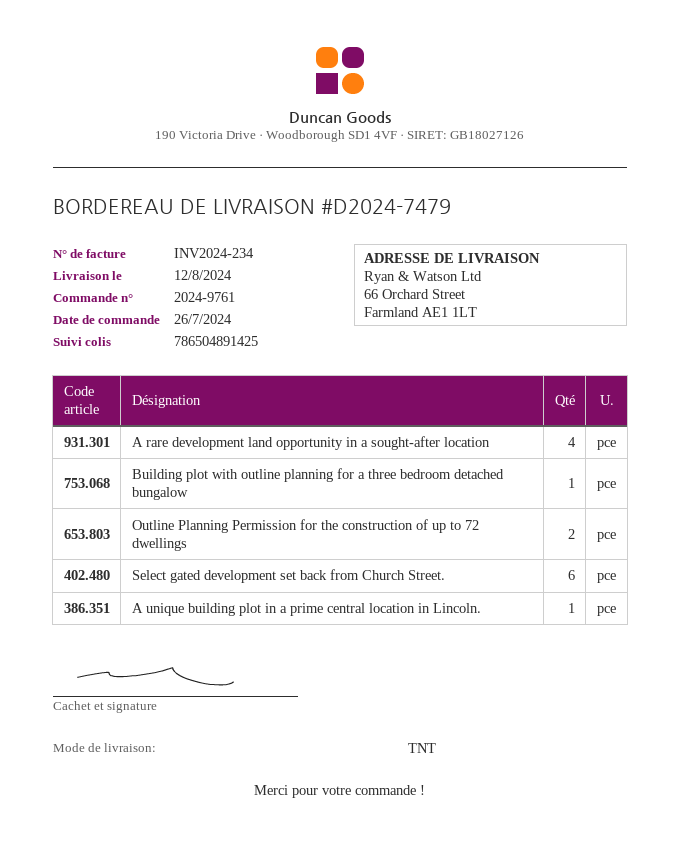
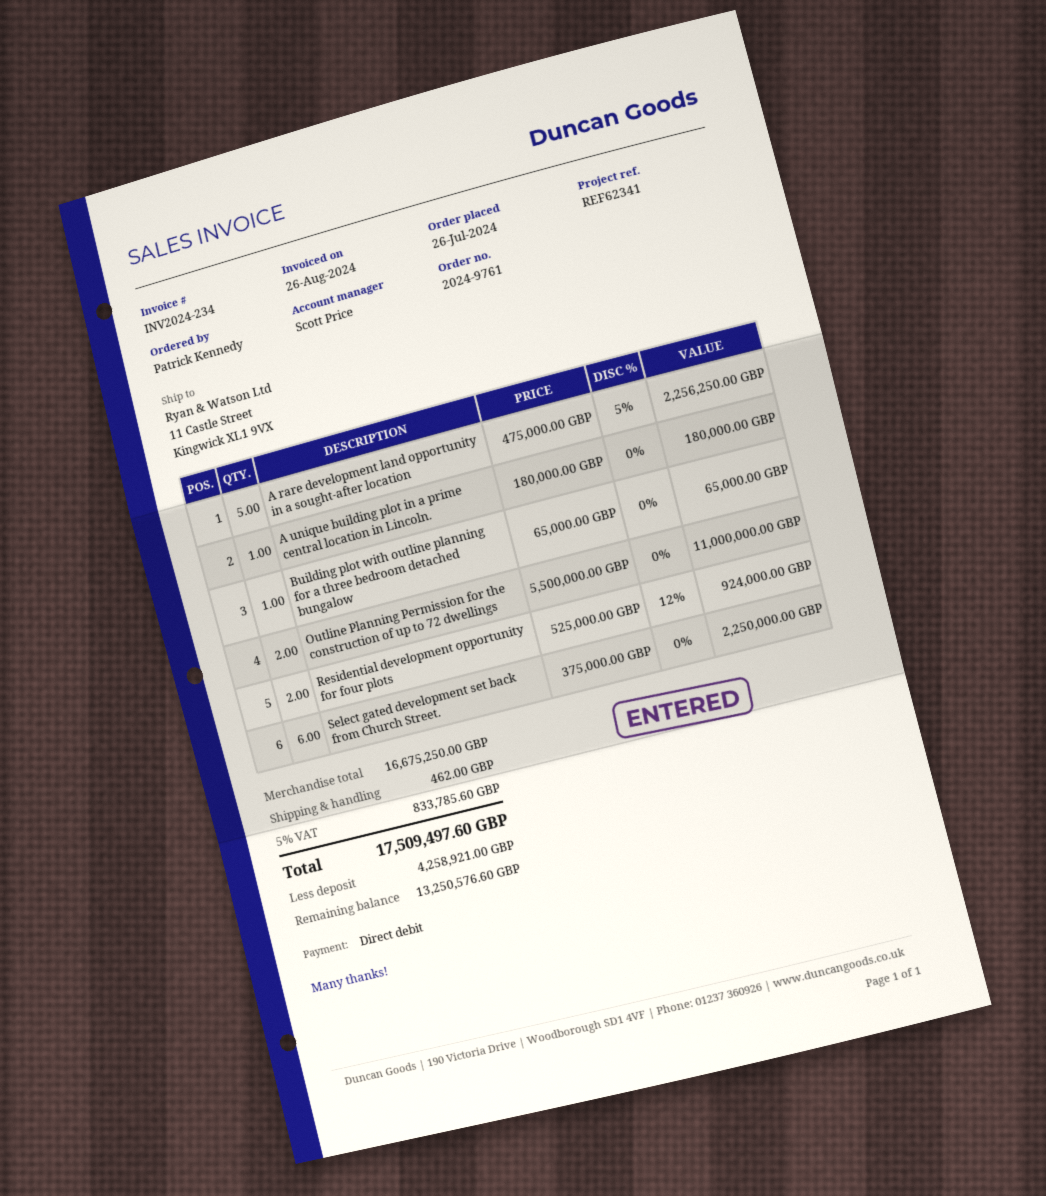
ship to: 66 Orchard Street, Farmland AE1 1LT -> 11 Castle Street, Kingwick XL1 9VX
A rare development land opportunity in a sought-after location: 4 -> 5
Residential development opportunity for four plots: none -> 2

